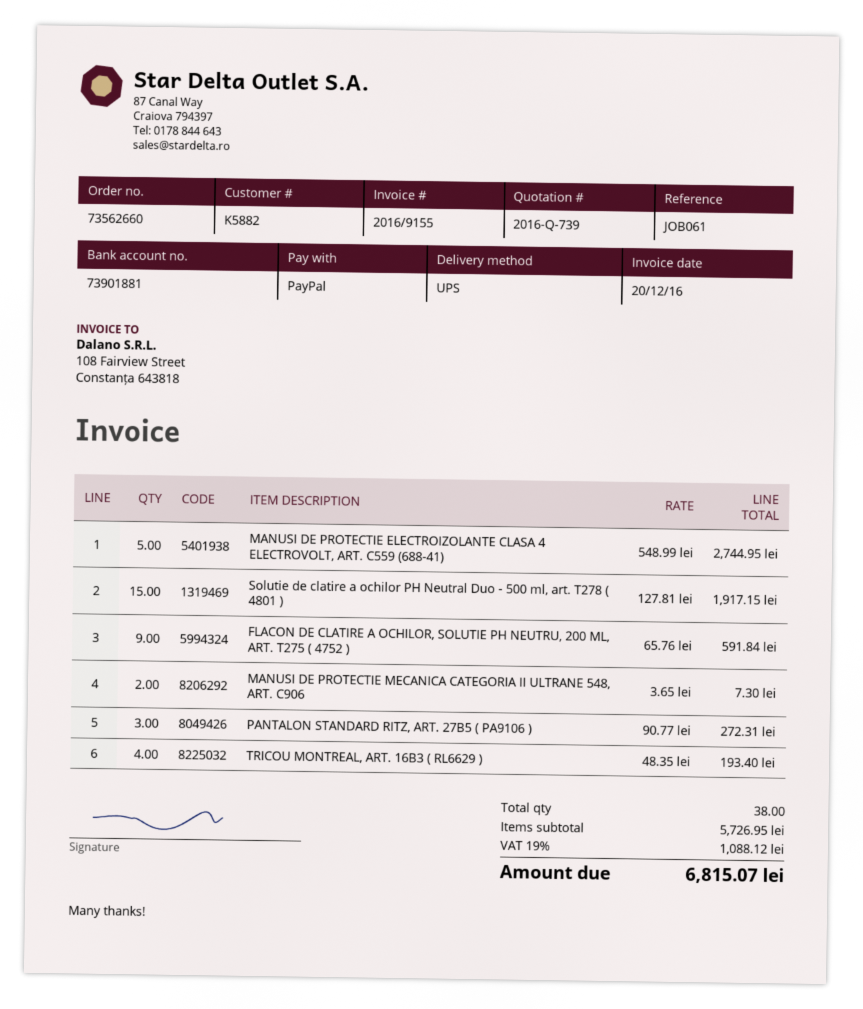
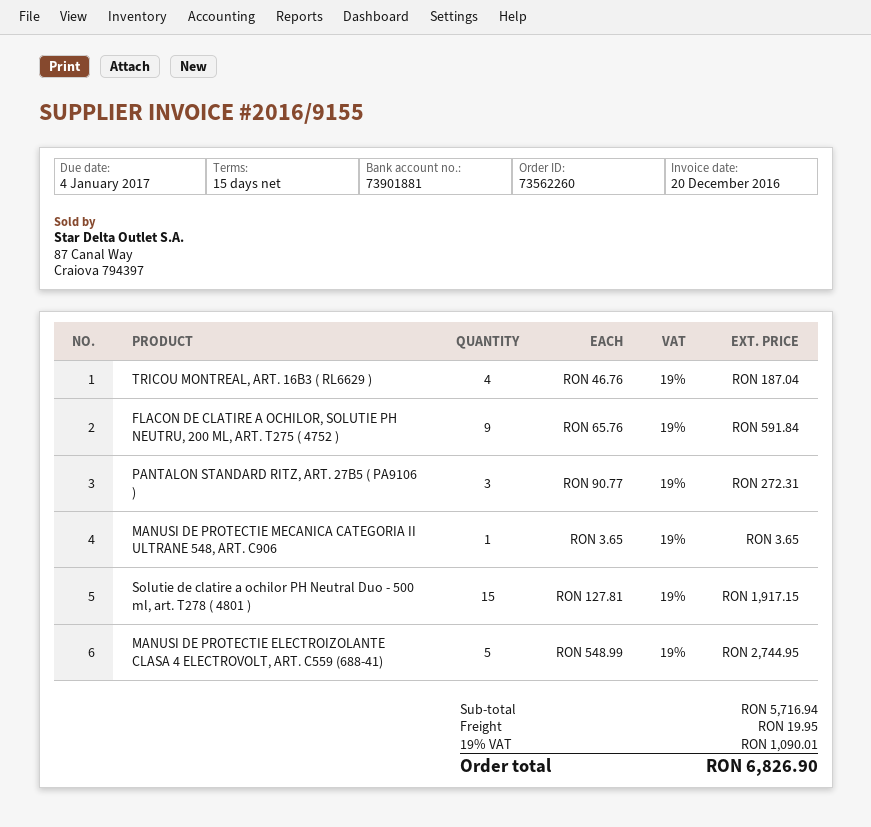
order number: 73562660 -> 73562260
MANUSI DE PROTECTIE MECANICA CATEGORIA II ULTRANE 548, ART. C906: 2 x 3.65 = 7.30 -> 1 x 3.65 = 3.65
TRICOU MONTREAL, ART. 16B3 ( RL6629 ): 4 x 48.35 = 193.40 -> 4 x 46.76 = 187.04
subtotal: 5726.95 -> 5716.94
shipping: none -> 19.95
tax: 19% = 1088.12 -> 19% = 1090.01
total: 6815.07 -> 6826.90

